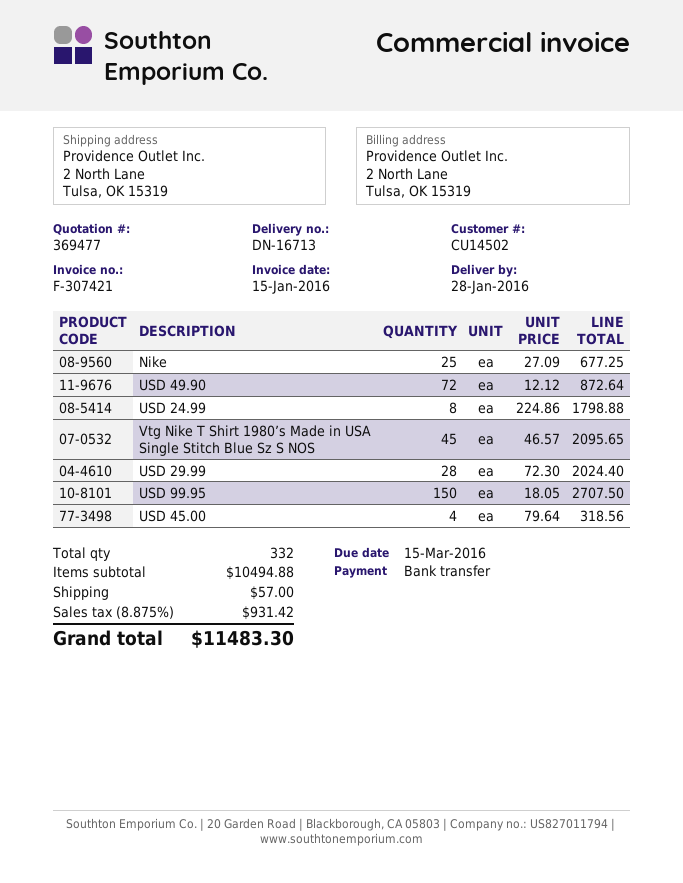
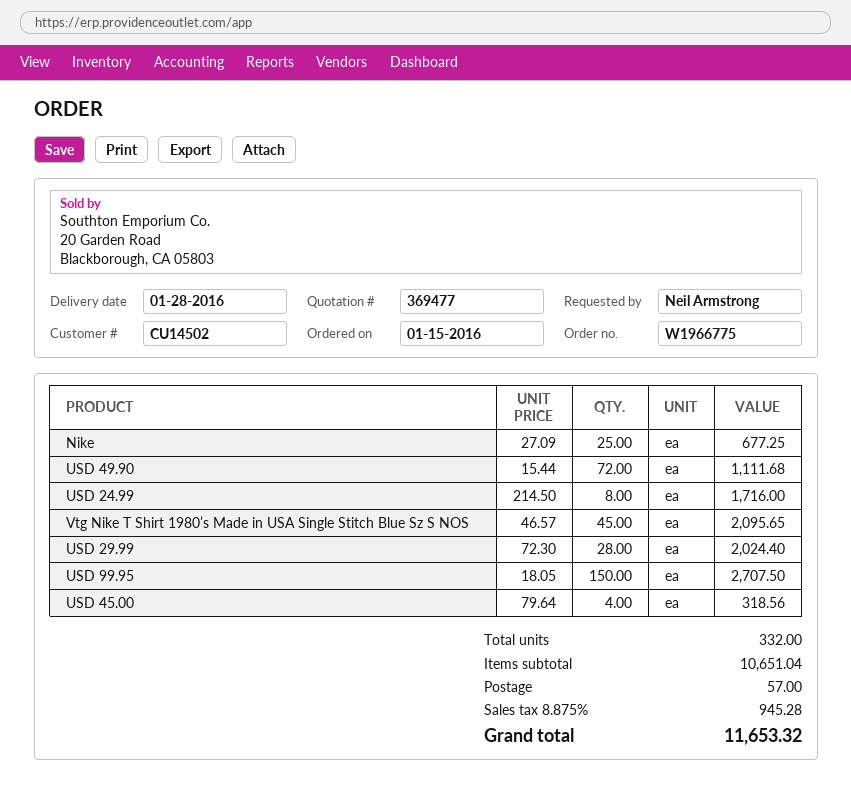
USD 49.90: 72 x 12.12 = 872.64 -> 72 x 15.44 = 1111.68
USD 24.99: 8 x 224.86 = 1798.88 -> 8 x 214.50 = 1716.00
subtotal: 10494.88 -> 10651.04
tax: 8.875% = 931.42 -> 8.875% = 945.28
total: 11483.30 -> 11653.32

